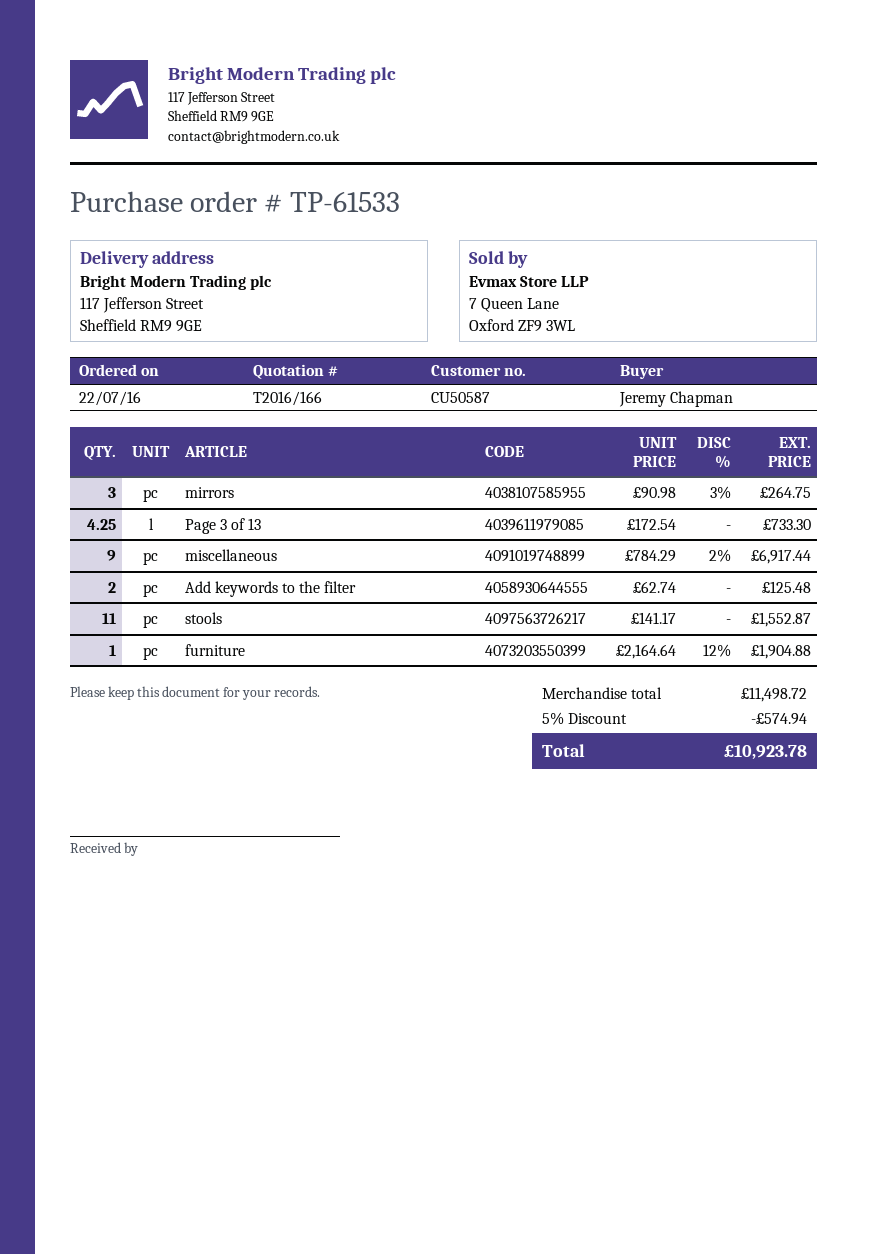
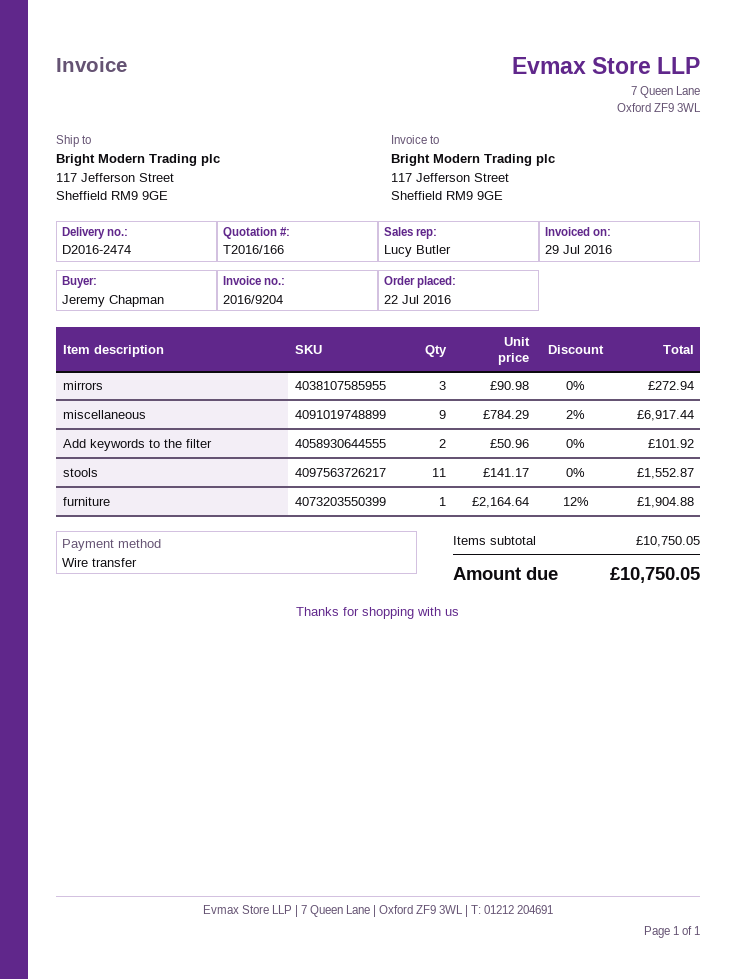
mirrors: 3 x 90.98 - 3% = 264.75 -> 3 x 90.98 = 272.94
Page 3 of 13: 4.25 x 172.54 = 733.30 -> none
Add keywords to the filter: 2 x 62.74 = 125.48 -> 2 x 50.96 = 101.92
subtotal: 11498.72 -> 10750.05
discount: 5% = 574.94 -> none
total: 10923.78 -> 10750.05

